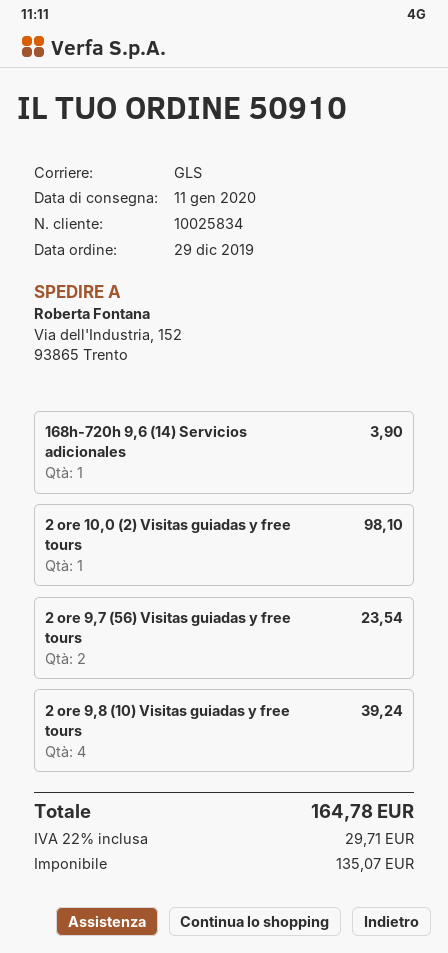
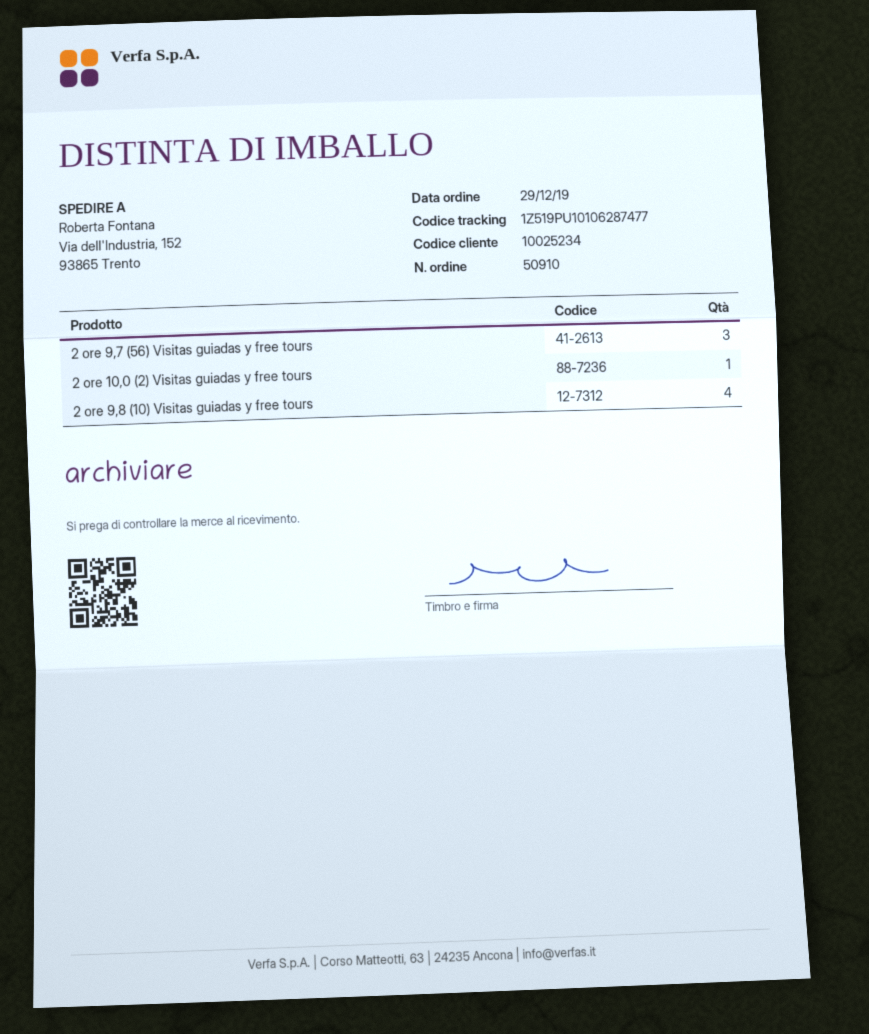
customer number: 10025834 -> 10025234
168h-720h 9,6 (14) Servicios adicionales: 1 -> none
2 ore 9,7 (56) Visitas guiadas y free tours: 2 -> 3

